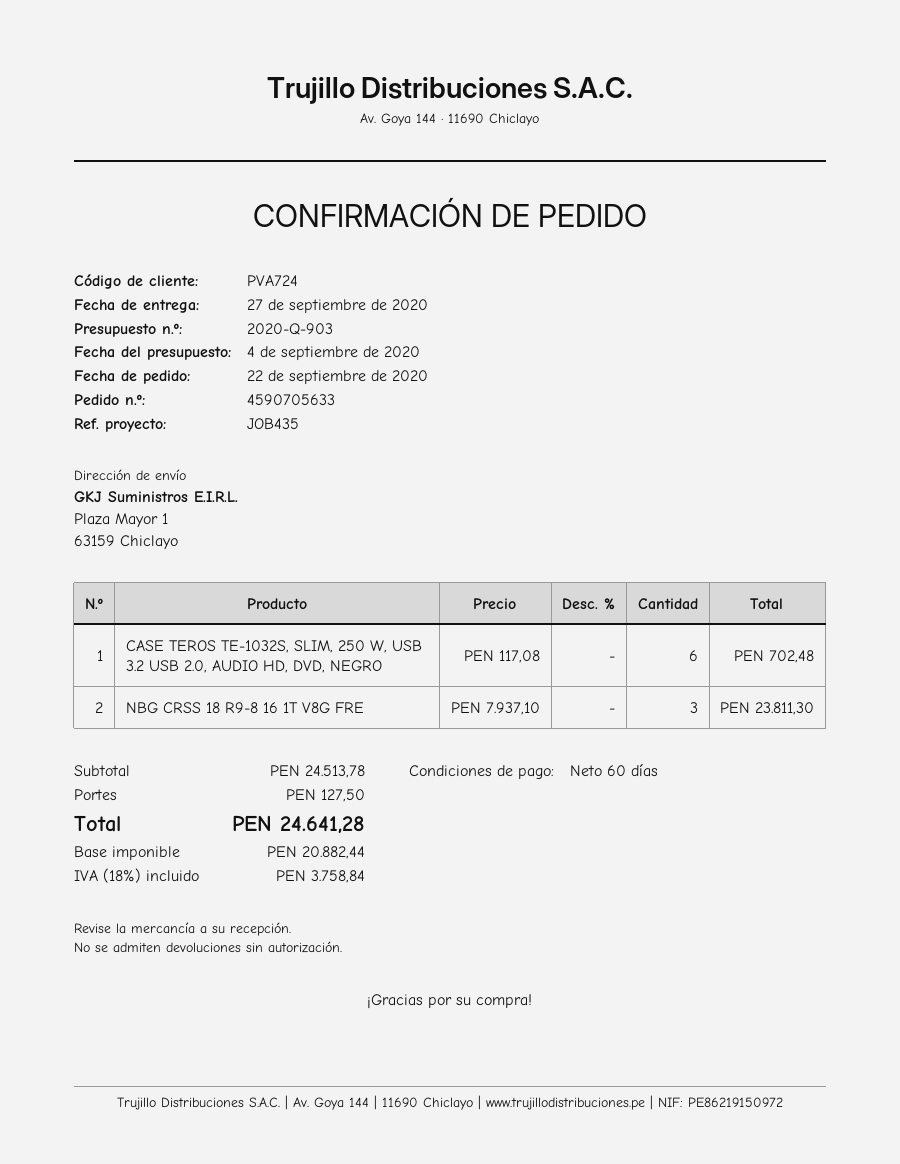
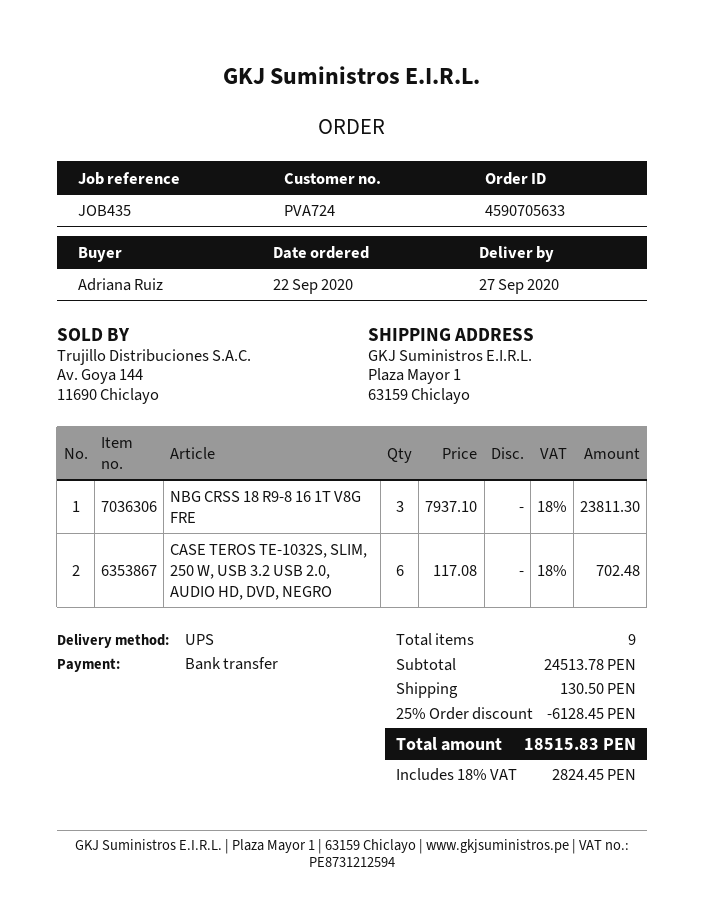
discount: none -> 25% = 6128.45
shipping: 127.50 -> 130.50
tax: 18% = 3758.84 -> 18% = 2824.45
total: 24641.28 -> 18515.83

